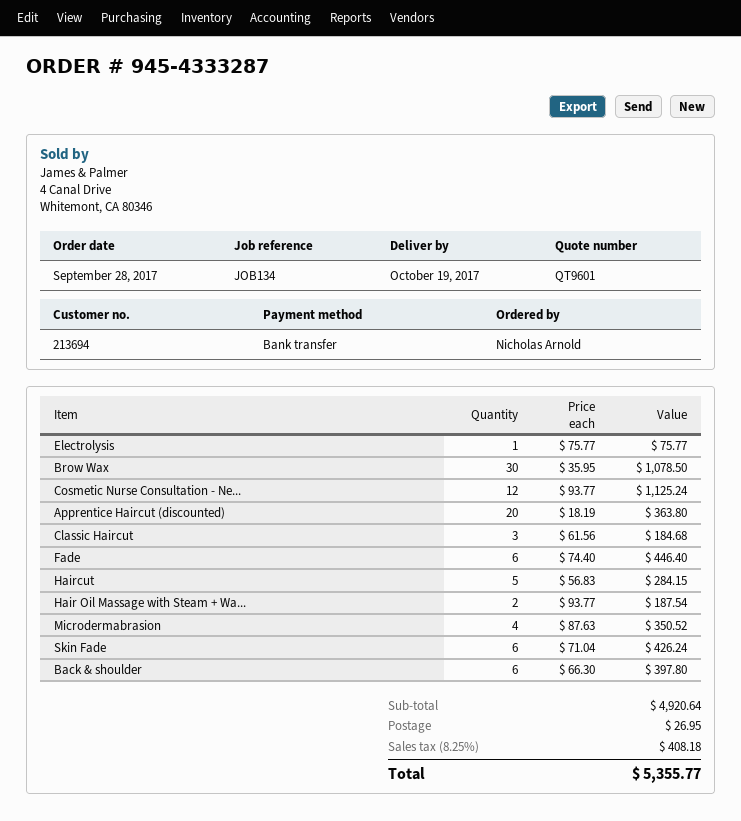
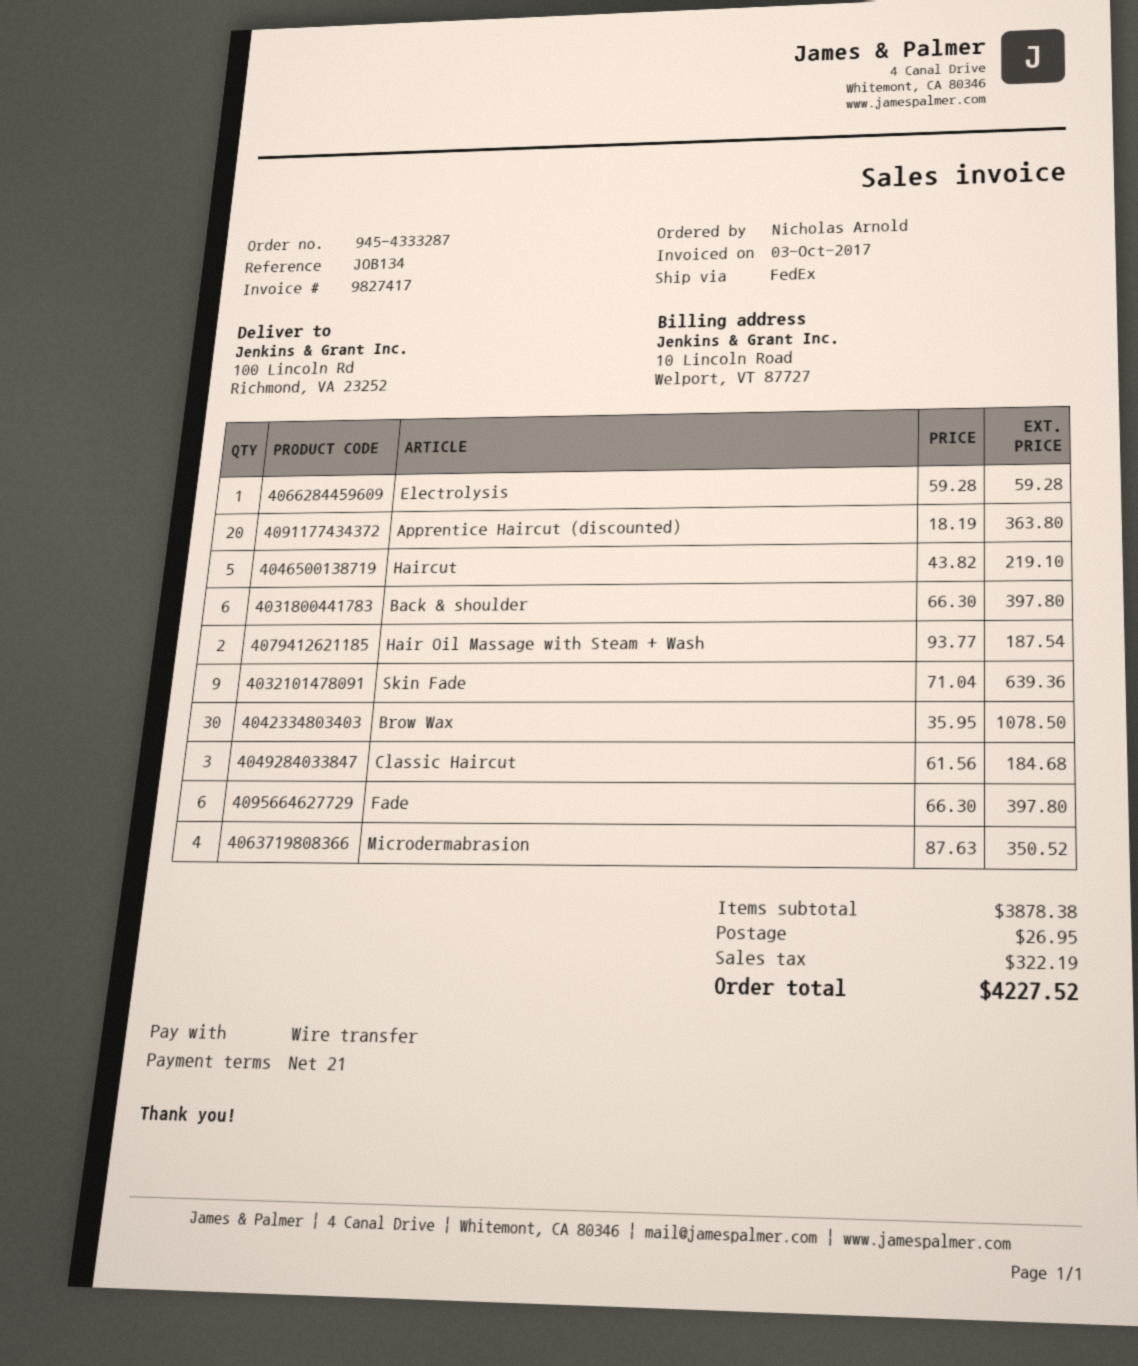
Electrolysis: 1 x 75.77 = 75.77 -> 1 x 59.28 = 59.28
Cosmetic Nurse Consultation - Ne...: 12 x 93.77 = 1125.24 -> none
Fade: 6 x 74.40 = 446.40 -> 6 x 66.30 = 397.80
Haircut: 5 x 56.83 = 284.15 -> 5 x 43.82 = 219.10
Skin Fade: 6 x 71.04 = 426.24 -> 9 x 71.04 = 639.36
subtotal: 4920.64 -> 3878.38
tax: 408.18 -> 322.19
total: 5355.77 -> 4227.52

